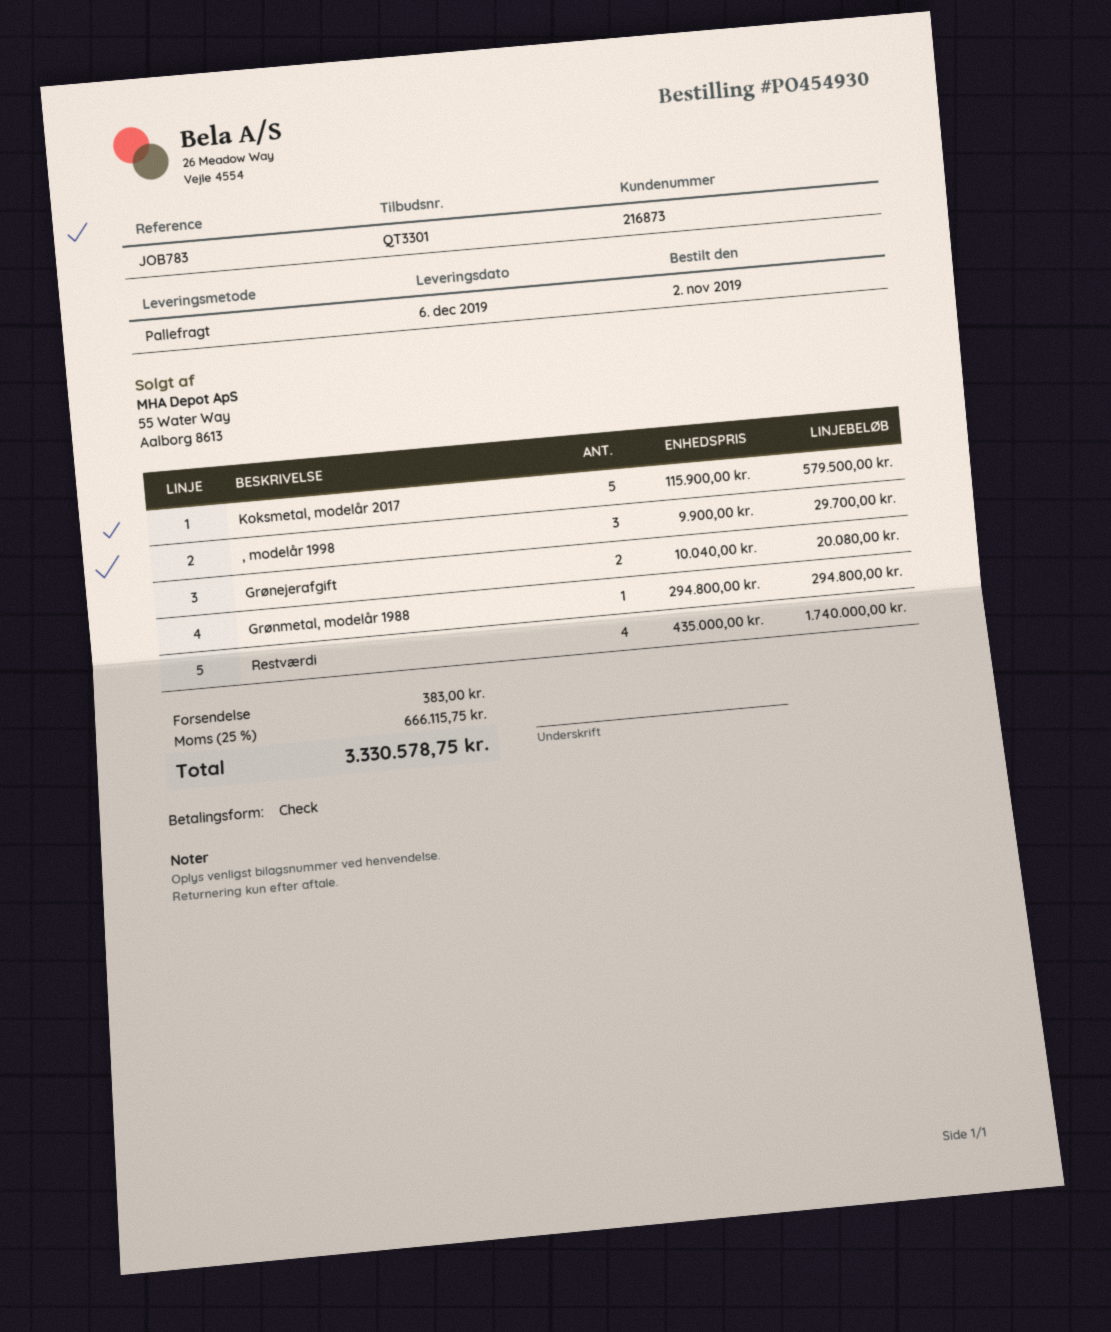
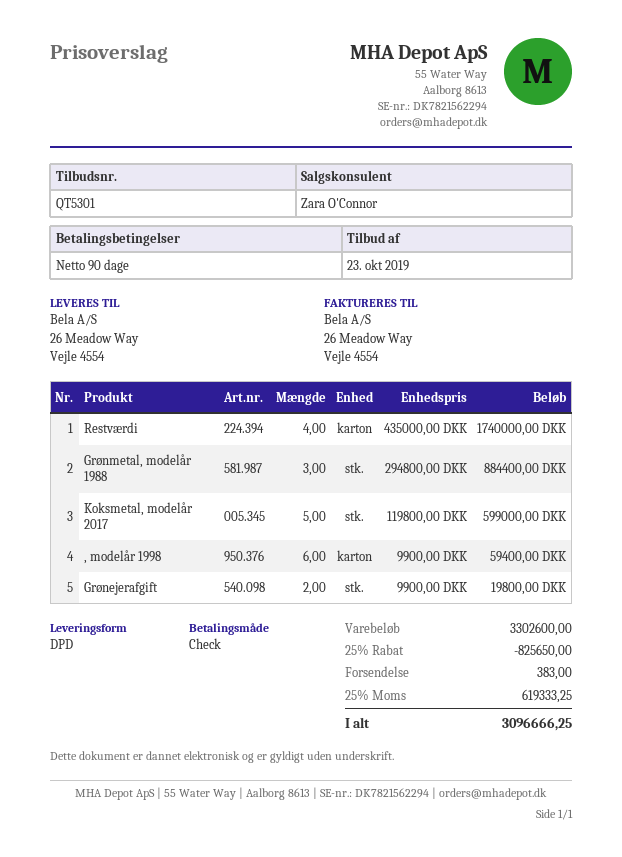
quote number: QT3301 -> QT5301
shipping method: pallet freight -> DPD
Koksmetal, modelår 2017: 5 x 115900.00 = 579500.00 -> 5 x 119800.00 = 599000.00
, modelår 1998: 3 x 9900.00 = 29700.00 -> 6 x 9900.00 = 59400.00
Grønejerafgift: 2 x 10040.00 = 20080.00 -> 2 x 9900.00 = 19800.00
Grønmetal, modelår 1988: 1 x 294800.00 = 294800.00 -> 3 x 294800.00 = 884400.00
discount: none -> 25% = 825650.00
tax: 25% = 666115.75 -> 25% = 619333.25
total: 3330578.75 -> 3096666.25

